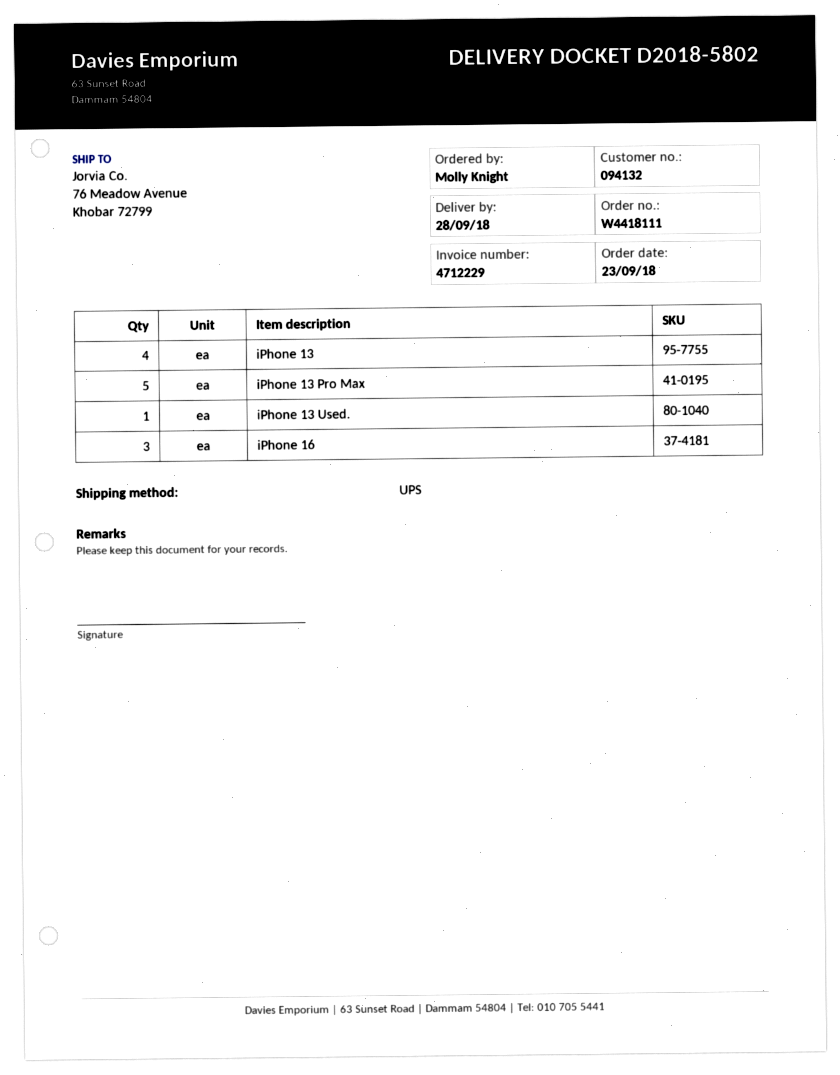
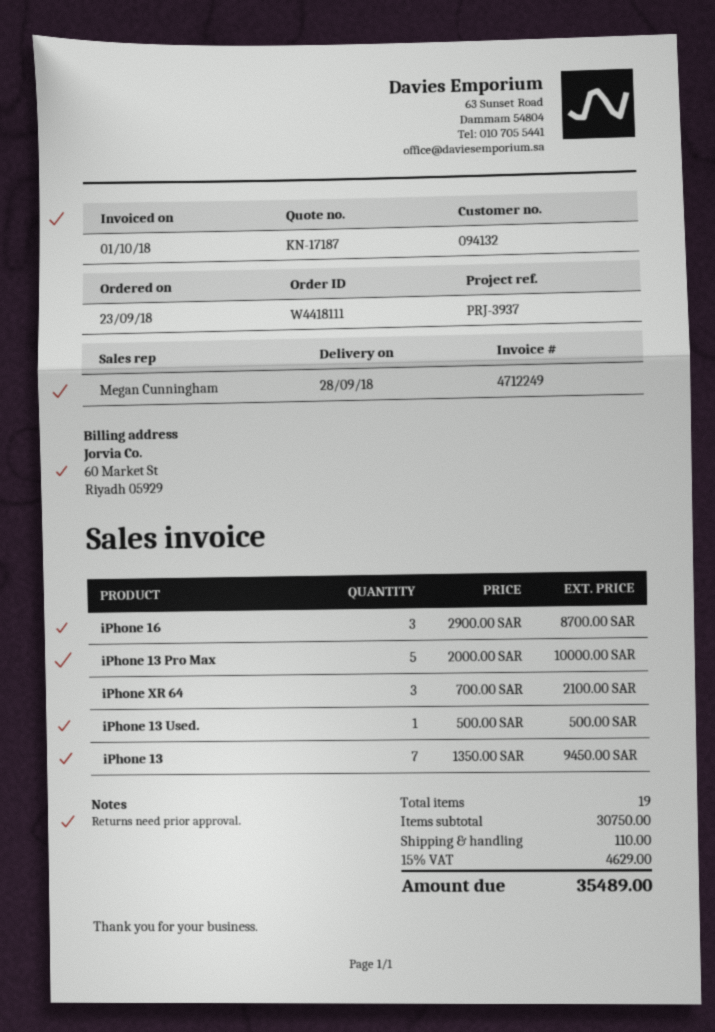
invoice number: 4712229 -> 4712249
iPhone 13: 4 -> 7
iPhone XR 64: none -> 3

